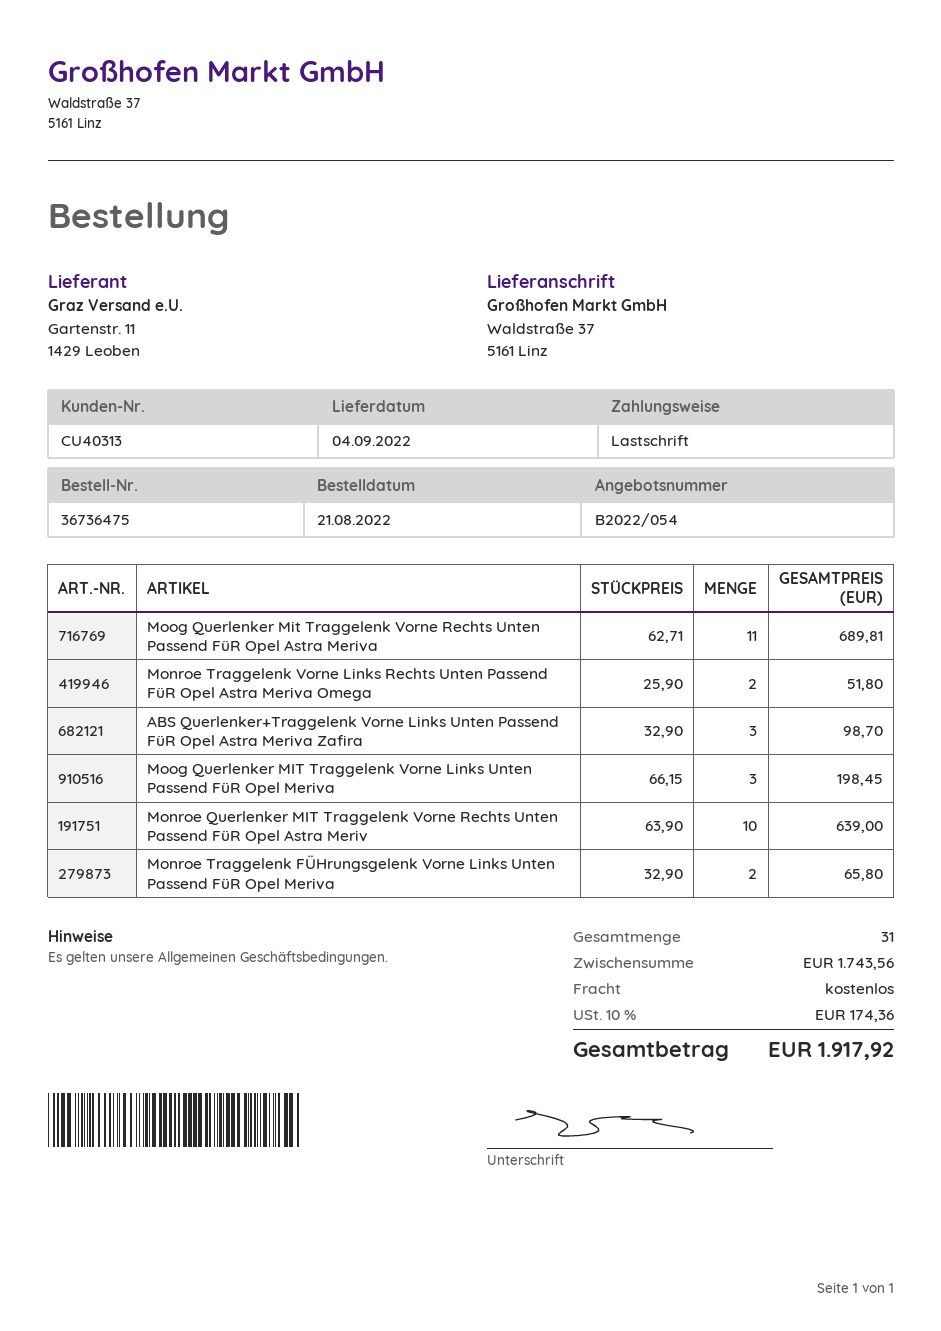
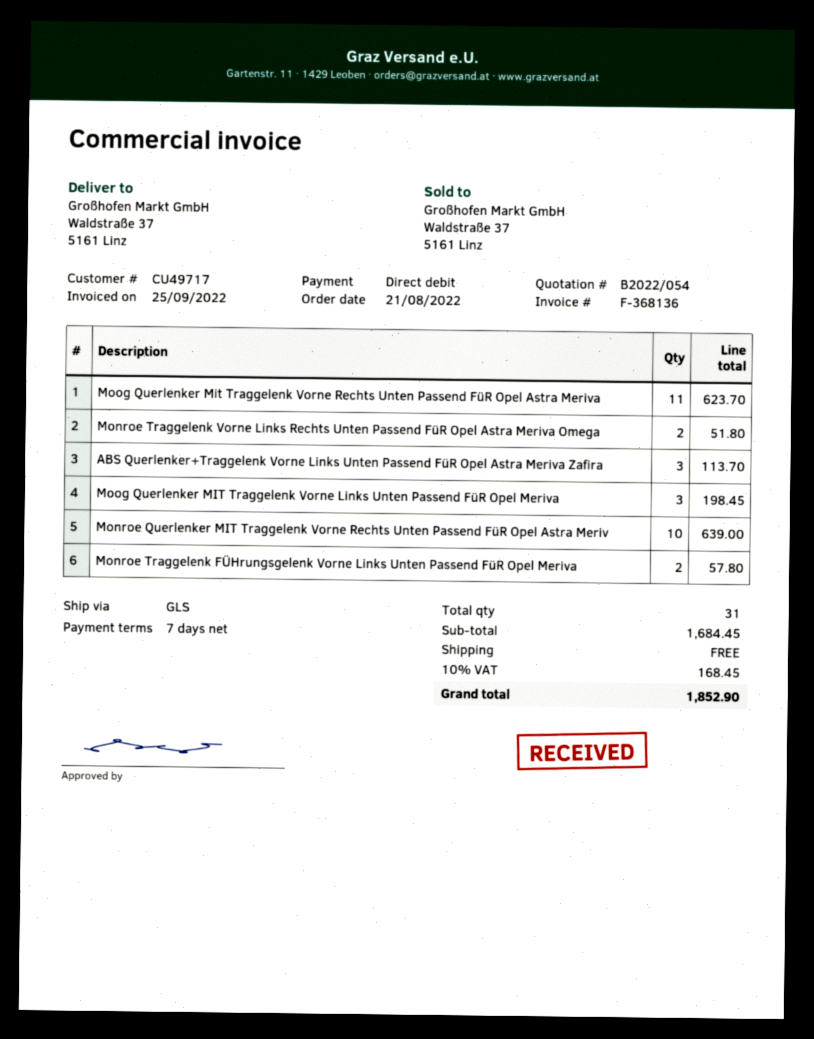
customer number: CU40313 -> CU49717
Moog Querlenker Mit Traggelenk Vorne Rechts Unten Passend FüR Opel Astra Meriva: 11 for 689.81 -> 11 for 623.70
ABS Querlenker+Traggelenk Vorne Links Unten Passend FüR Opel Astra Meriva Zafira: 3 for 98.70 -> 3 for 113.70
Monroe Traggelenk FÜHrungsgelenk Vorne Links Unten Passend FüR Opel Meriva: 2 for 65.80 -> 2 for 57.80
subtotal: 1743.56 -> 1684.45
tax: 10% = 174.36 -> 10% = 168.45
total: 1917.92 -> 1852.90

